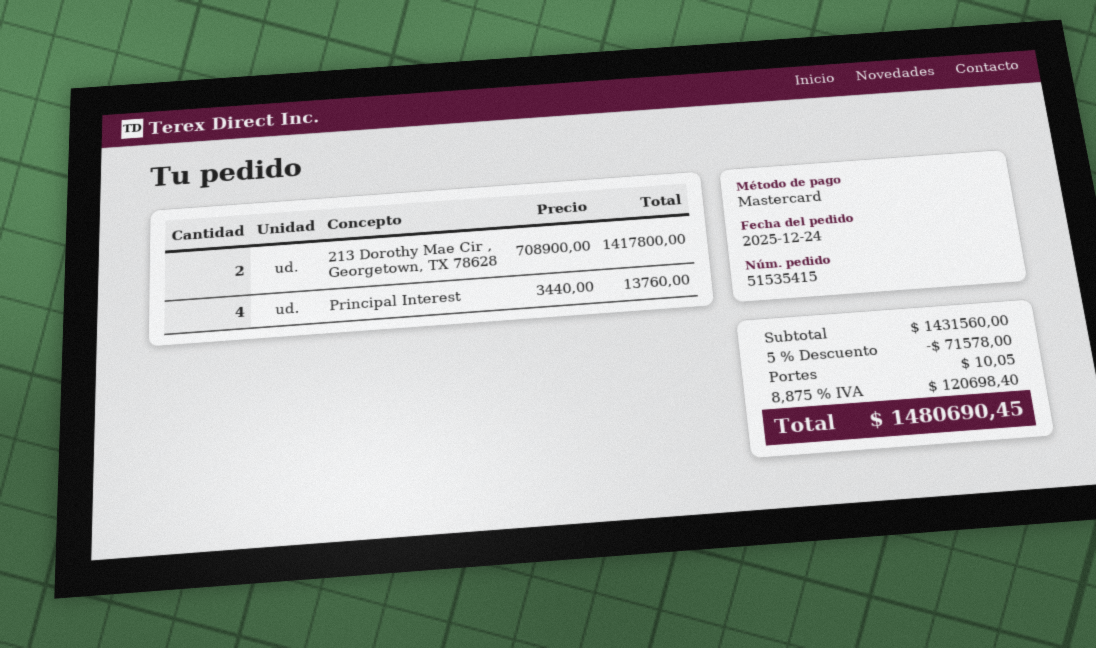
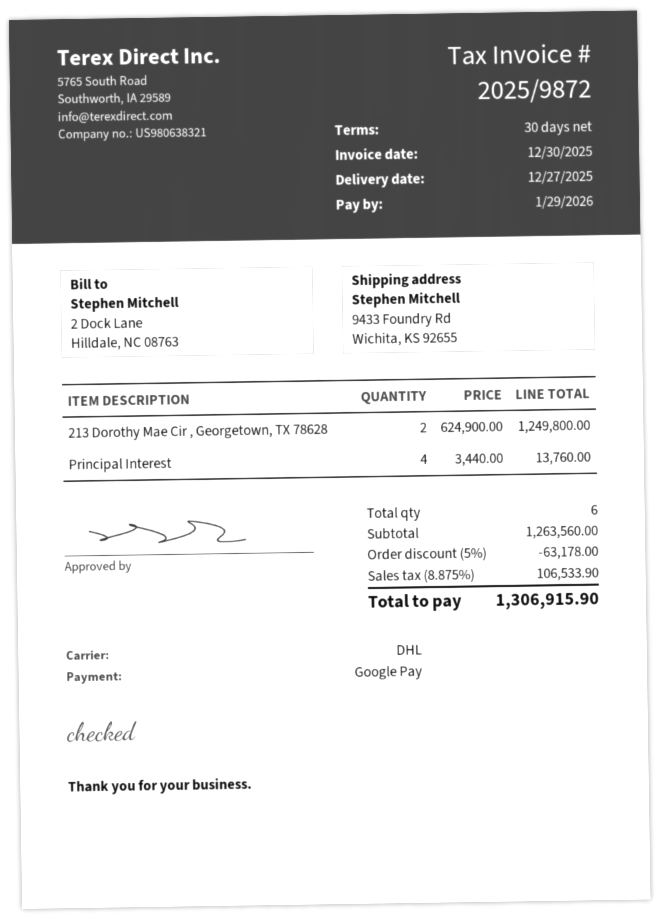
payment method: Mastercard -> Google Pay
213 Dorothy Mae Cir , Georgetown, TX 78628: 2 x 708900.00 = 1417800.00 -> 2 x 624900.00 = 1249800.00
subtotal: 1431560.00 -> 1263560.00
discount: 5% = 71578.00 -> 5% = 63178.00
shipping: 10.05 -> none
tax: 8.875% = 120698.40 -> 8.875% = 106533.90
total: 1480690.45 -> 1306915.90

